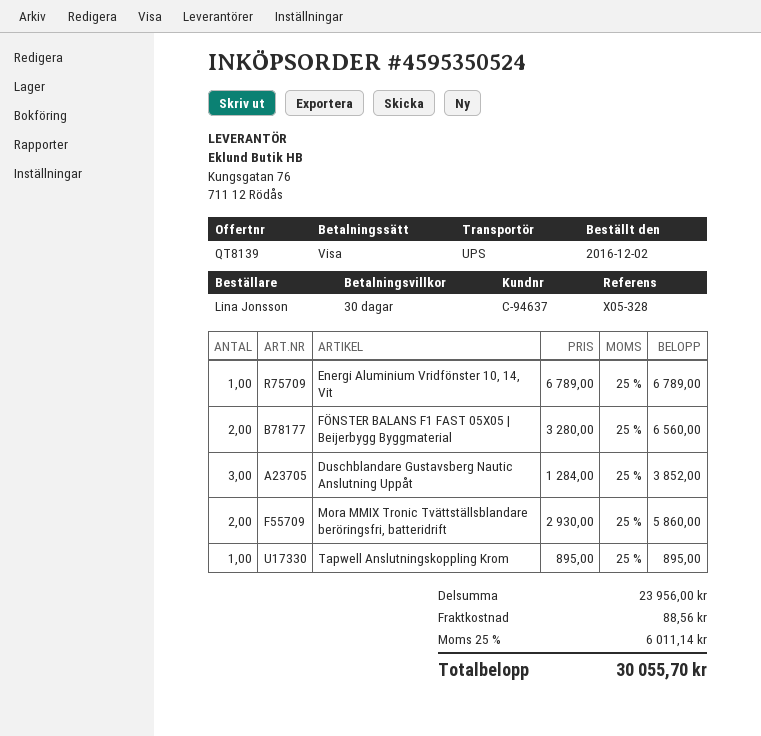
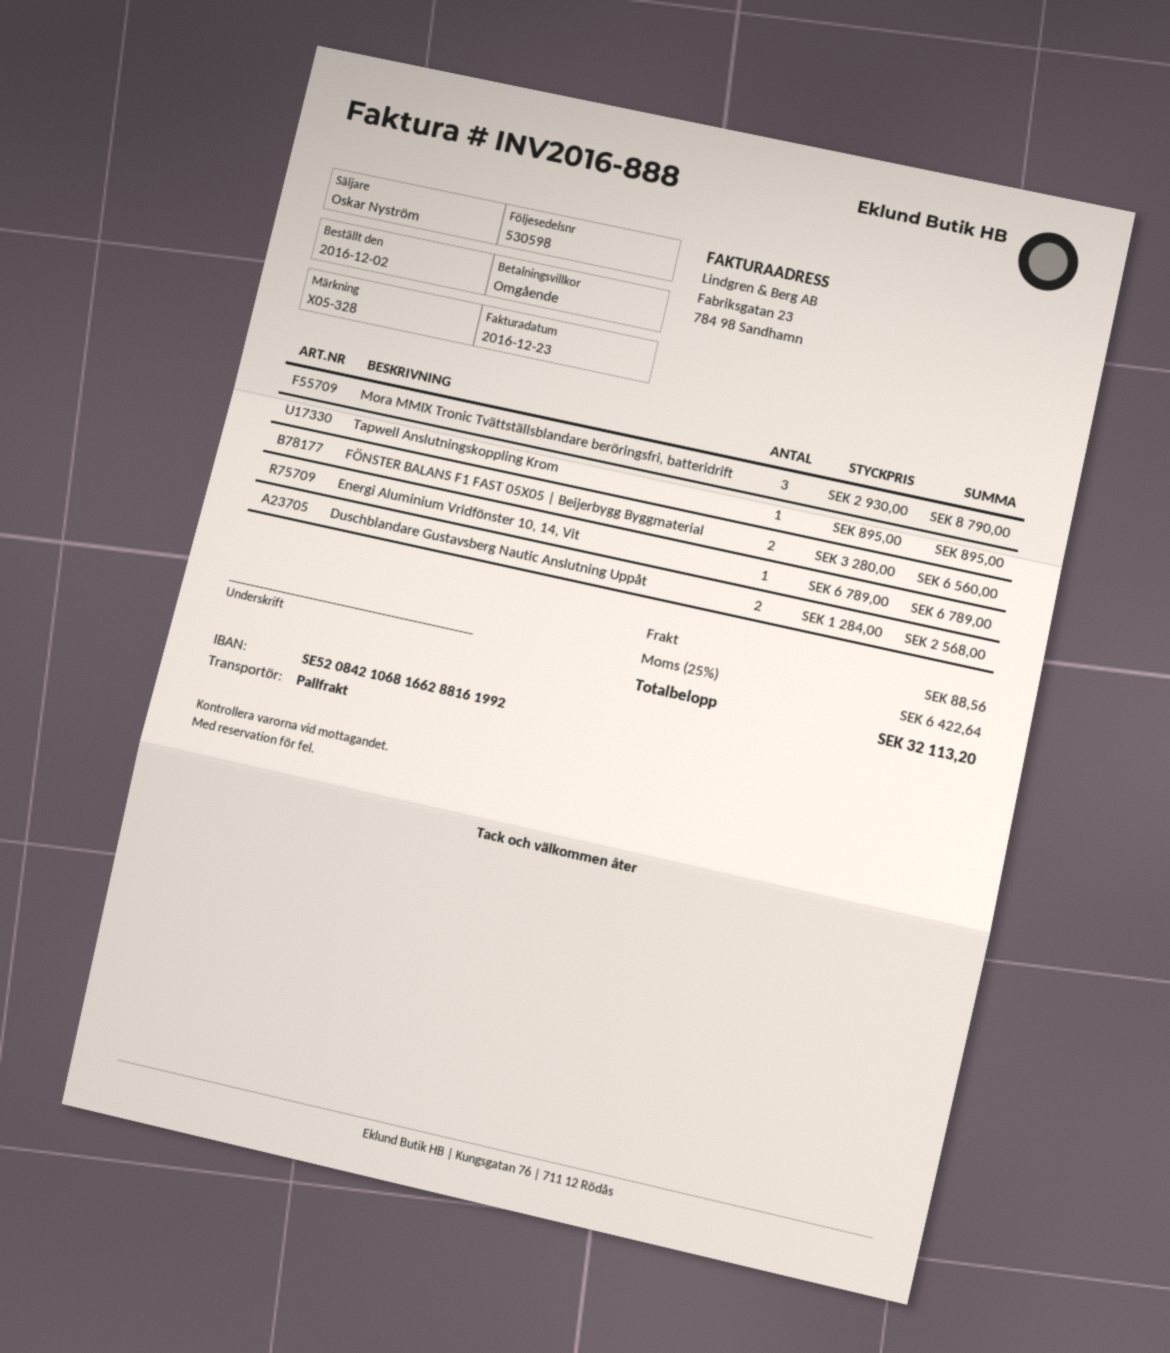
payment terms: 30 days -> on receipt
shipping method: UPS -> pallet freight
Duschblandare Gustavsberg Nautic Anslutning Uppåt: 3 x 1284.00 = 3852.00 -> 2 x 1284.00 = 2568.00
Mora MMIX Tronic Tvättställsblandare beröringsfri, batteridrift: 2 x 2930.00 = 5860.00 -> 3 x 2930.00 = 8790.00
tax: 25% = 6011.14 -> 25% = 6422.64
total: 30055.70 -> 32113.20

